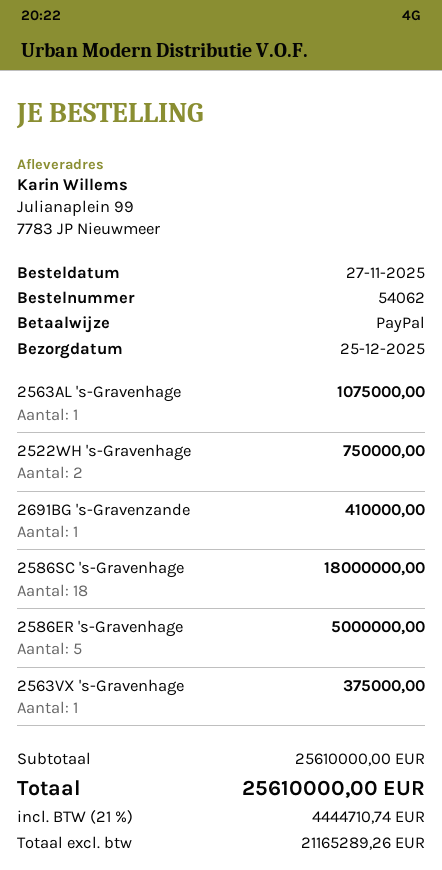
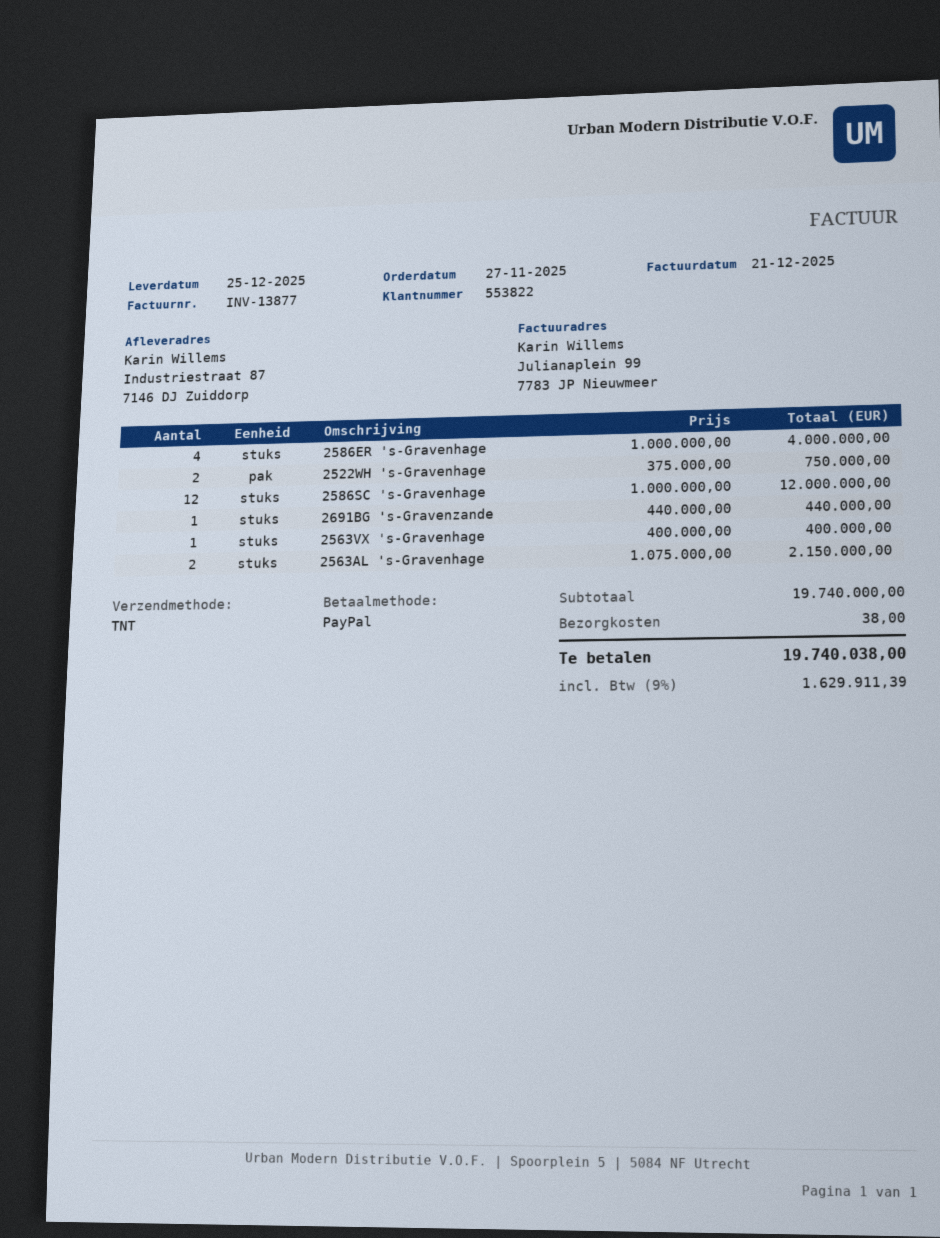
ship to: Julianaplein 99, 7783 JP Nieuwmeer -> Industriestraat 87, 7146 DJ Zuiddorp
2563AL 's-Gravenhage: 1 for 1075000.00 -> 2 for 2150000.00
2691BG 's-Gravenzande: 1 for 410000.00 -> 1 for 440000.00
2586SC 's-Gravenhage: 18 for 18000000.00 -> 12 for 12000000.00
2586ER 's-Gravenhage: 5 for 5000000.00 -> 4 for 4000000.00
2563VX 's-Gravenhage: 1 for 375000.00 -> 1 for 400000.00
subtotal: 25610000.00 -> 19740000.00
shipping: none -> 38.00
tax: 21% = 4444710.74 -> 9% = 1629911.39
total: 25610000.00 -> 19740038.00

